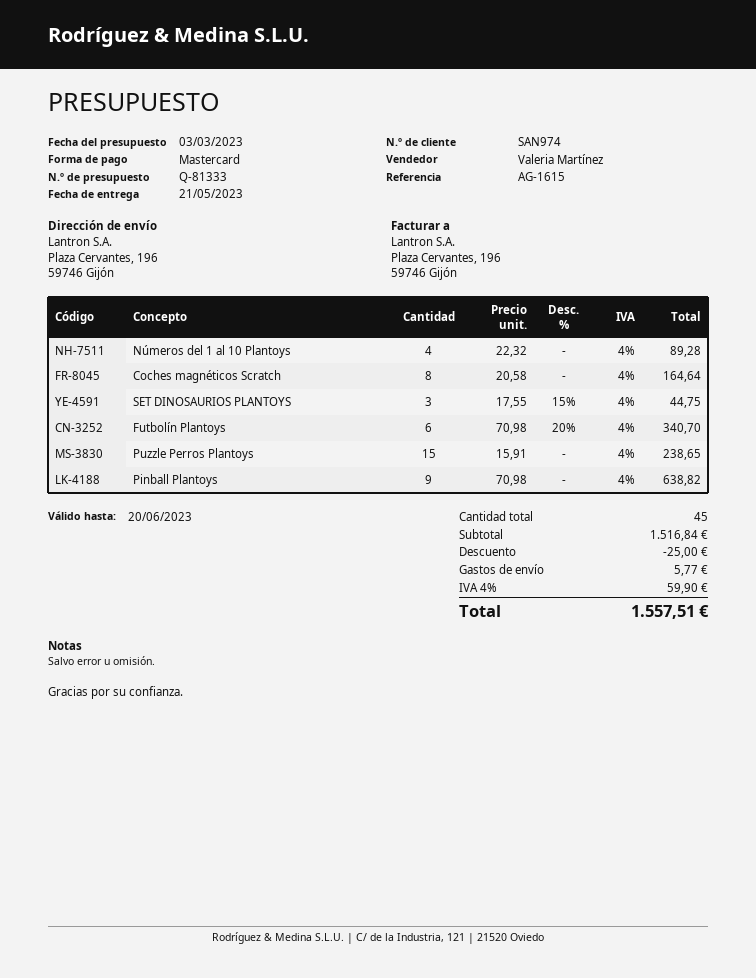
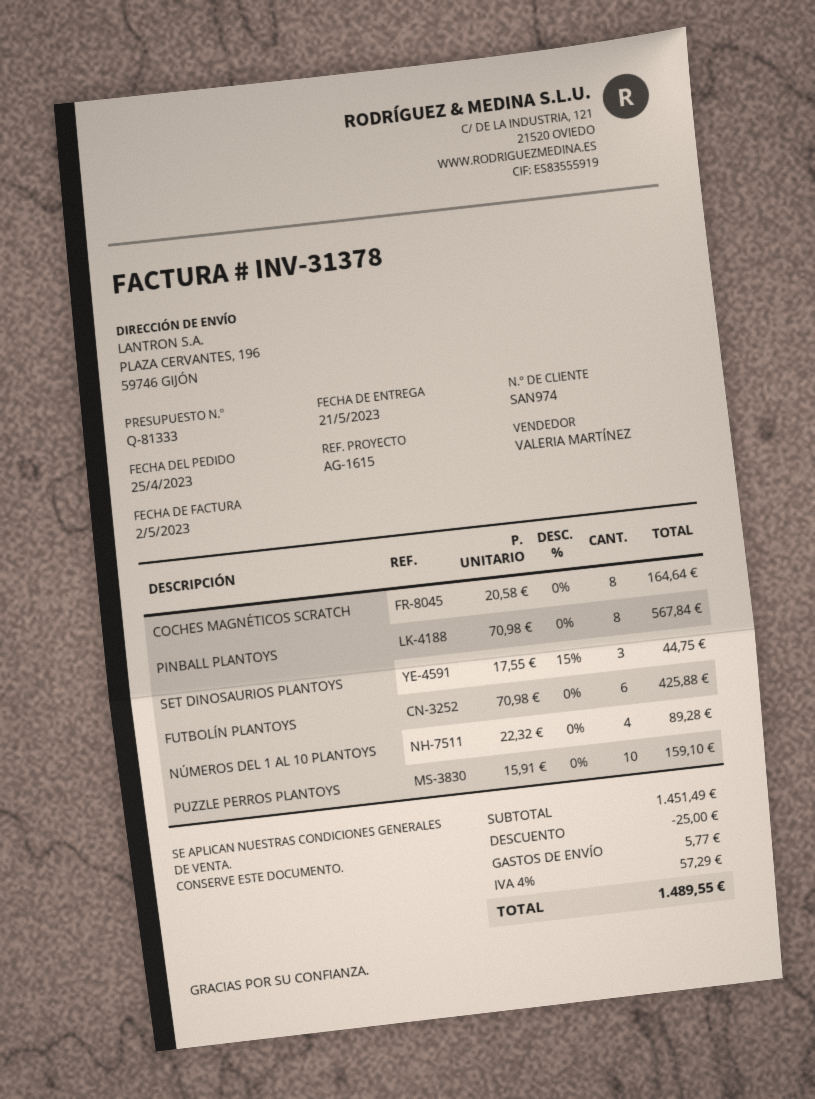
Futbolín Plantoys: 6 x 70.98 - 20% = 340.70 -> 6 x 70.98 = 425.88
Puzzle Perros Plantoys: 15 x 15.91 = 238.65 -> 10 x 15.91 = 159.10
Pinball Plantoys: 9 x 70.98 = 638.82 -> 8 x 70.98 = 567.84
subtotal: 1516.84 -> 1451.49
tax: 4% = 59.90 -> 4% = 57.29
total: 1557.51 -> 1489.55

